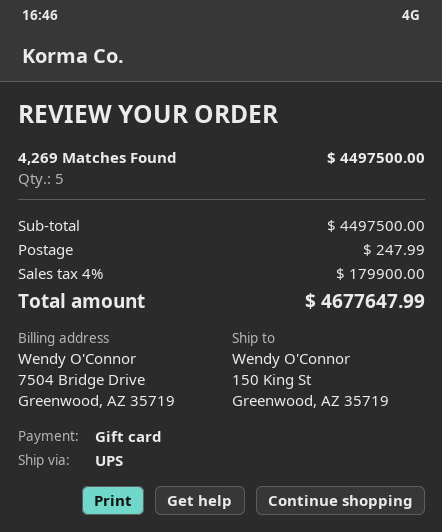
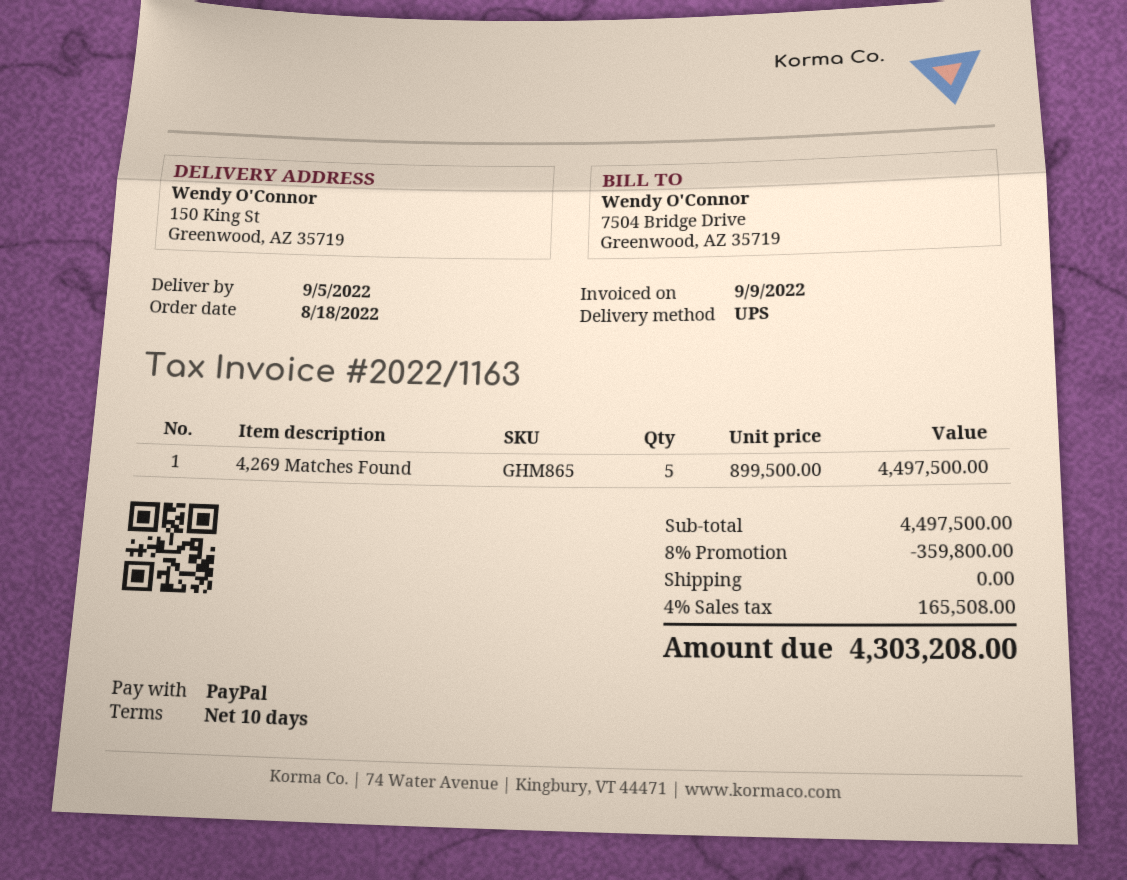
payment method: gift card -> PayPal
discount: none -> 8% = 359800.00
shipping: 247.99 -> 0.00
tax: 4% = 179900.00 -> 4% = 165508.00
total: 4677647.99 -> 4303208.00

